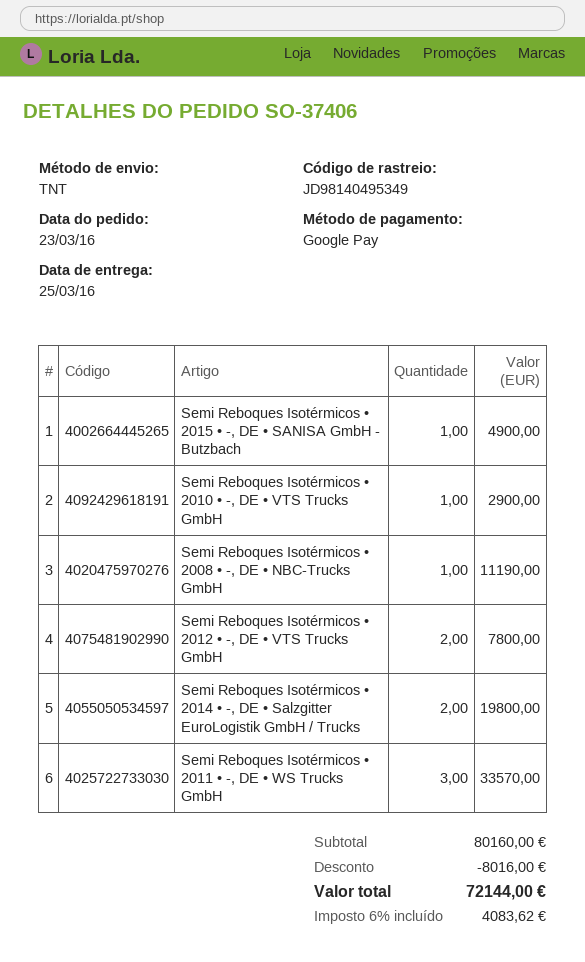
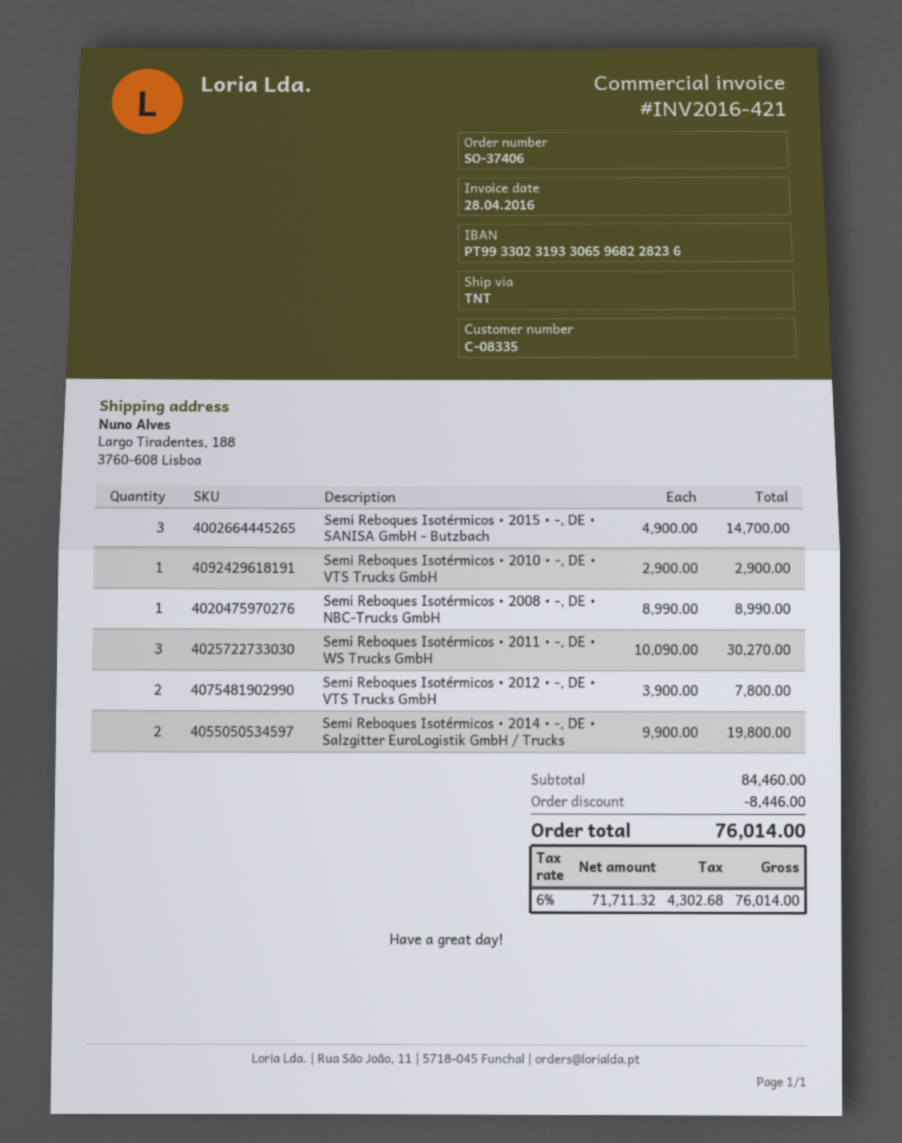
Semi Reboques Isotérmicos • 2015 • -, DE • SANISA GmbH - Butzbach: 1 for 4900.00 -> 3 for 14700.00
Semi Reboques Isotérmicos • 2008 • -, DE • NBC-Trucks GmbH: 1 for 11190.00 -> 1 for 8990.00
Semi Reboques Isotérmicos • 2011 • -, DE • WS Trucks GmbH: 3 for 33570.00 -> 3 for 30270.00
subtotal: 80160.00 -> 84460.00
discount: 8016.00 -> 8446.00
tax: 6% = 4083.62 -> 6% = 4302.68
total: 72144.00 -> 76014.00

